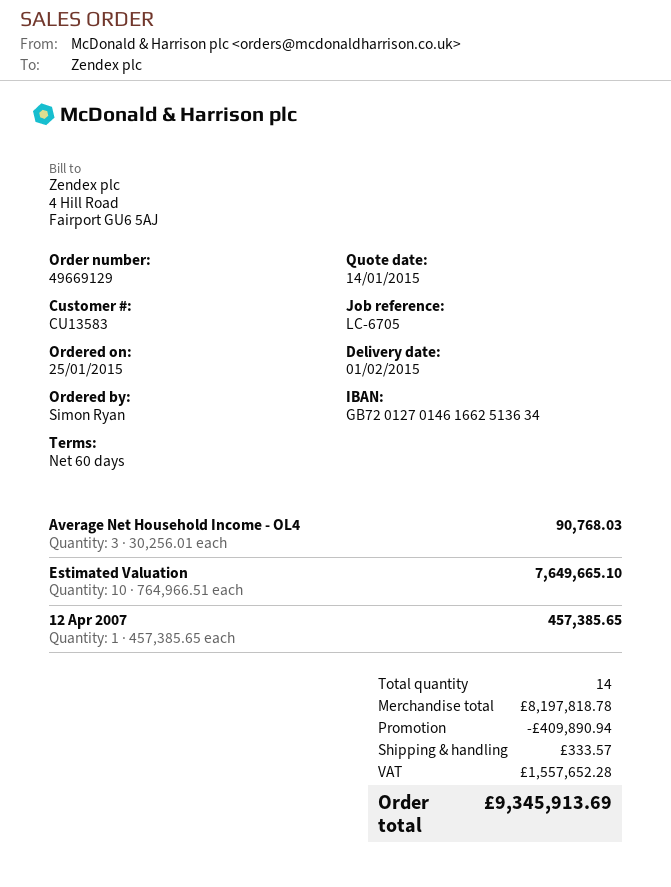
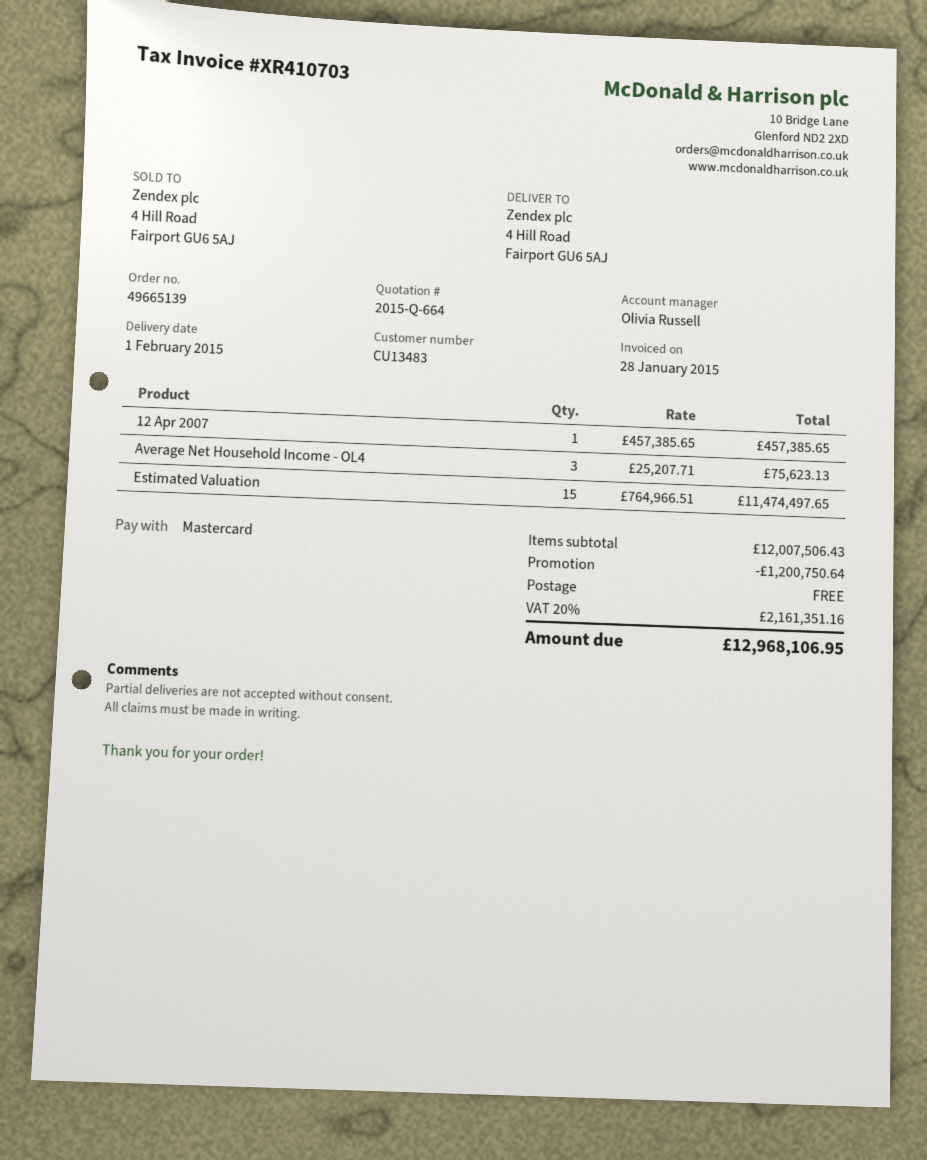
order number: 49669129 -> 49665139
customer number: CU13583 -> CU13483
Average Net Household Income - OL4: 3 x 30256.01 = 90768.03 -> 3 x 25207.71 = 75623.13
Estimated Valuation: 10 x 764966.51 = 7649665.10 -> 15 x 764966.51 = 11474497.65
subtotal: 8197818.78 -> 12007506.43
discount: 409890.94 -> 1200750.64
shipping: 333.57 -> 0.00
tax: 1557652.28 -> 2161351.16
total: 9345913.69 -> 12968106.95

